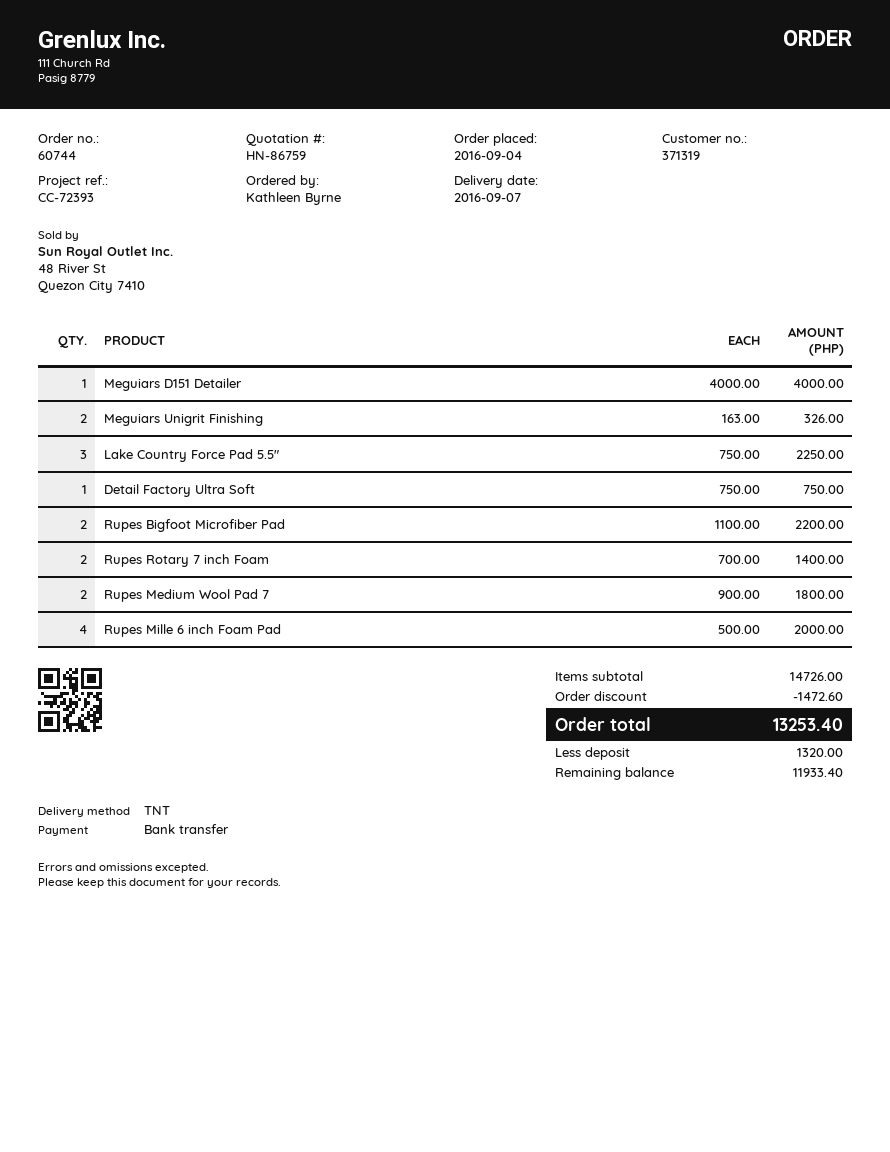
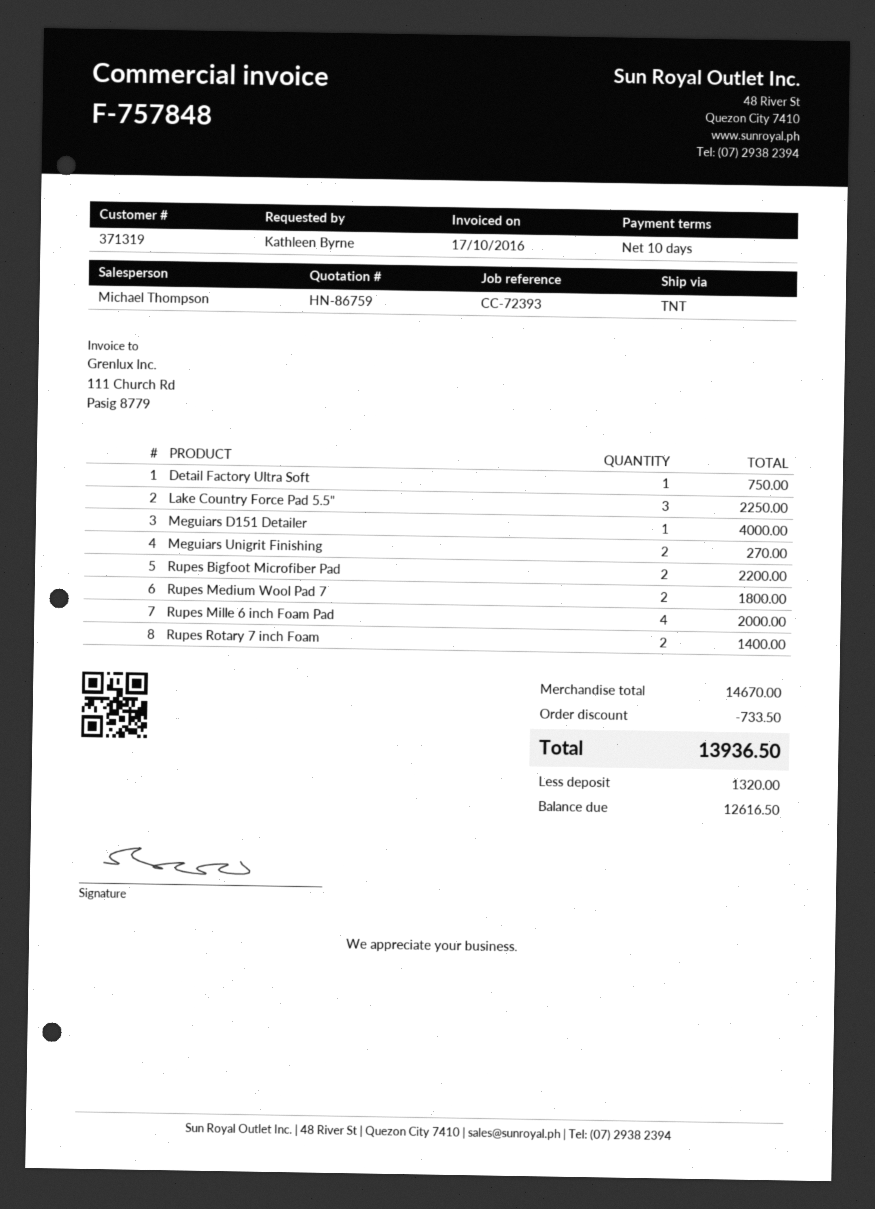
Meguiars Unigrit Finishing: 2 for 326.00 -> 2 for 270.00
subtotal: 14726.00 -> 14670.00
discount: 1472.60 -> 733.50
total: 13253.40 -> 13936.50
balance: 11933.40 -> 12616.50

